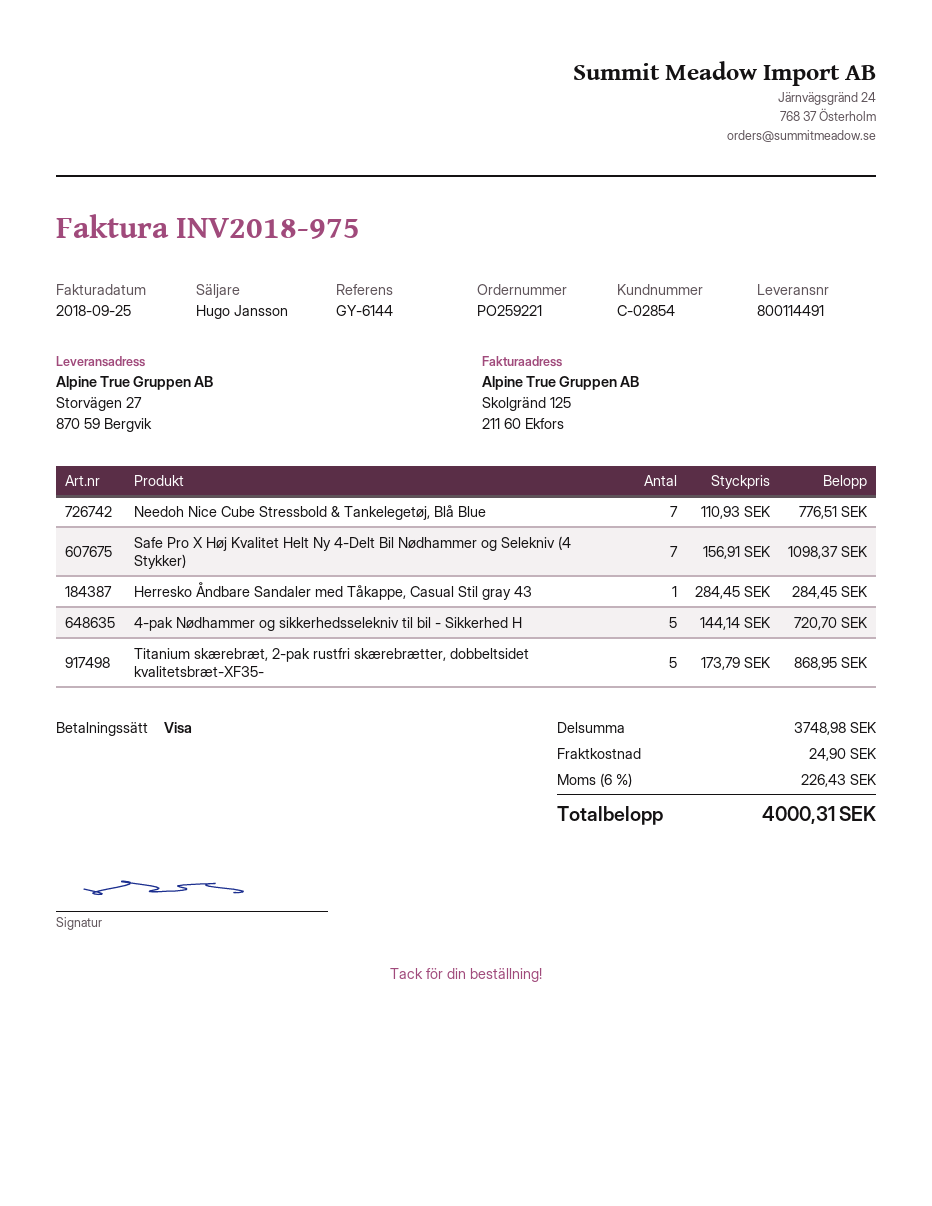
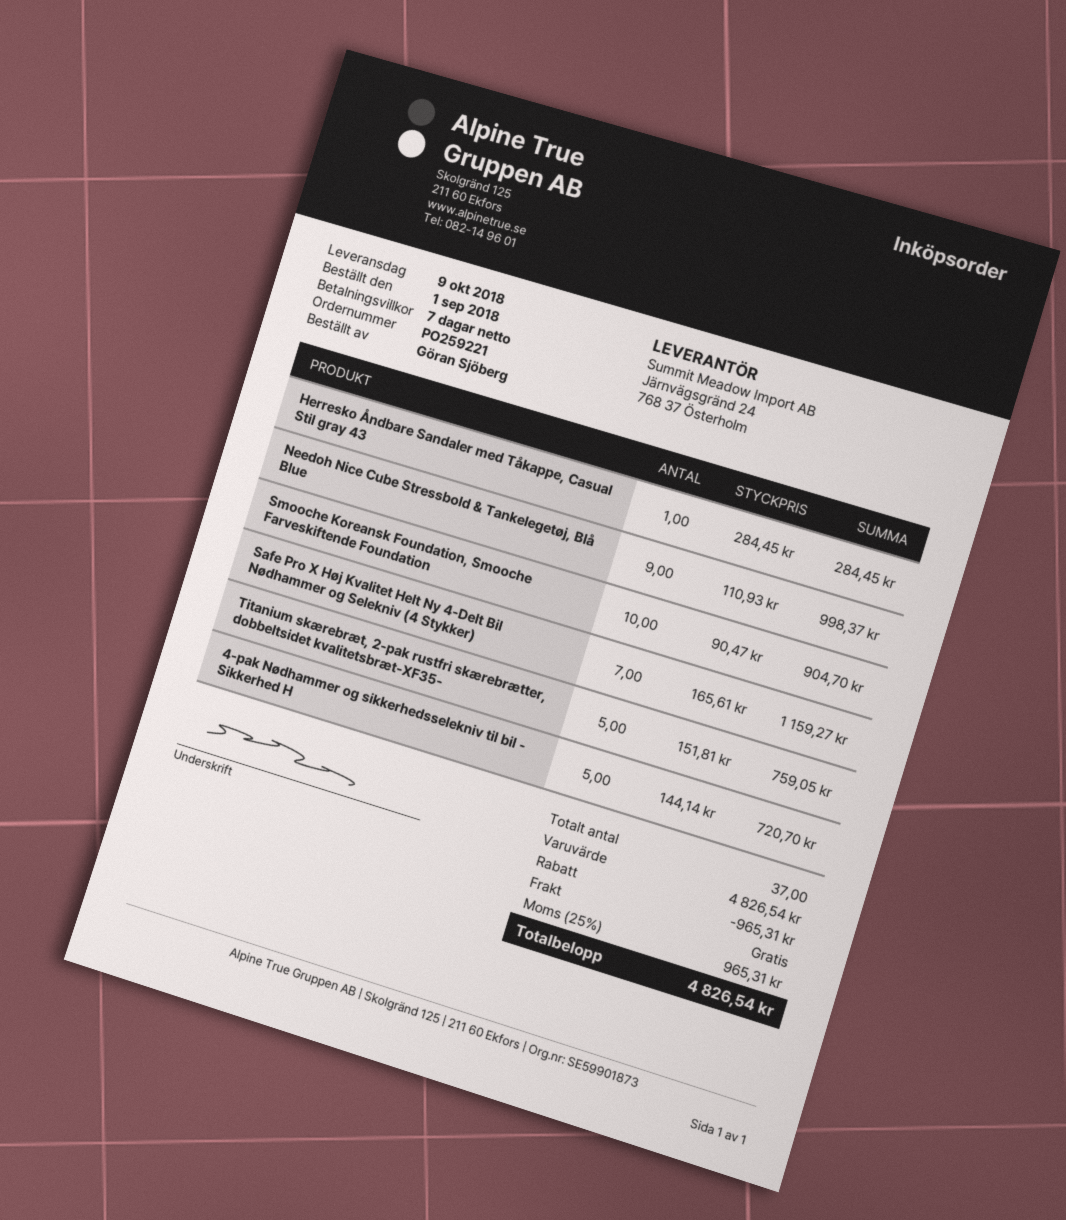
Needoh Nice Cube Stressbold & Tankelegetøj, Blå Blue: 7 x 110.93 = 776.51 -> 9 x 110.93 = 998.37
Safe Pro X Høj Kvalitet Helt Ny 4-Delt Bil Nødhammer og Selekniv (4 Stykker): 7 x 156.91 = 1098.37 -> 7 x 165.61 = 1159.27
Titanium skærebræt, 2-pak rustfri skærebrætter, dobbeltsidet kvalitetsbræt-XF35-: 5 x 173.79 = 868.95 -> 5 x 151.81 = 759.05
Smooche Koreansk Foundation, Smooche Farveskiftende Foundation: none -> 10 x 90.47 = 904.70
subtotal: 3748.98 -> 4826.54
discount: none -> 965.31
shipping: 24.90 -> 0.00
tax: 6% = 226.43 -> 25% = 965.31
total: 4000.31 -> 4826.54

